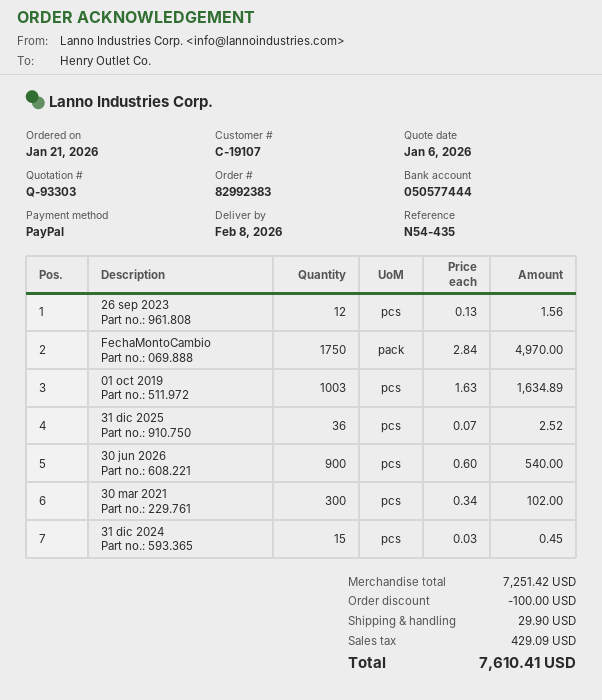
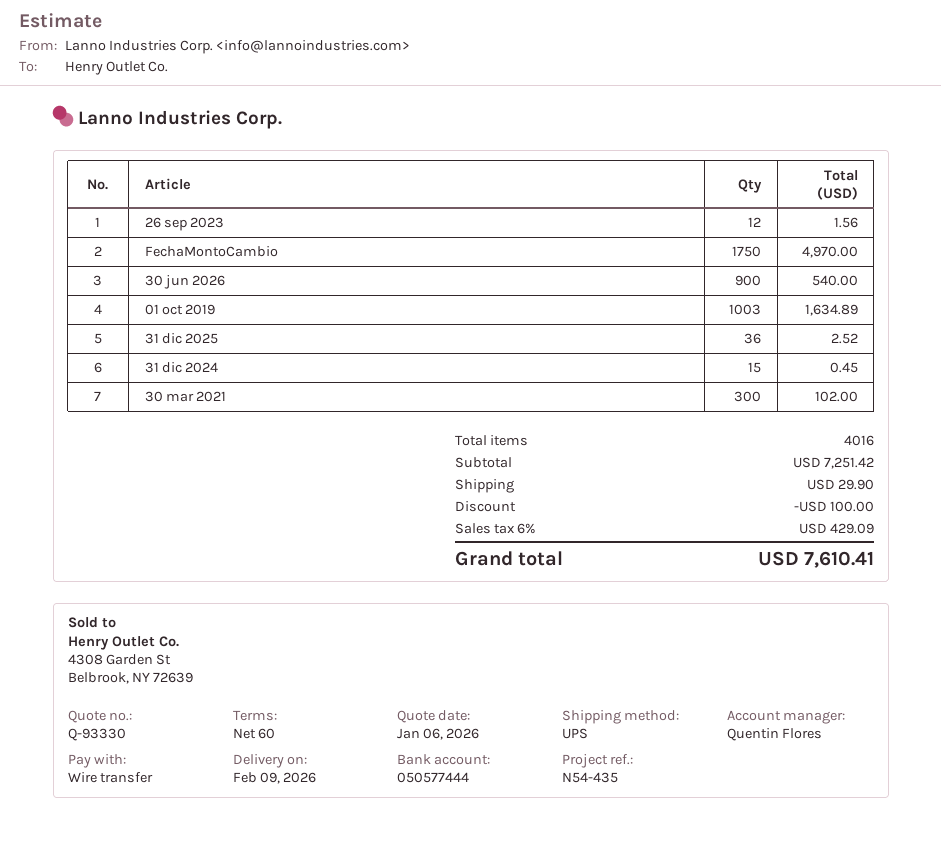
quote number: Q-93303 -> Q-93330
delivery date: 2026-02-08 -> 2026-02-09
payment method: PayPal -> bank transfer

